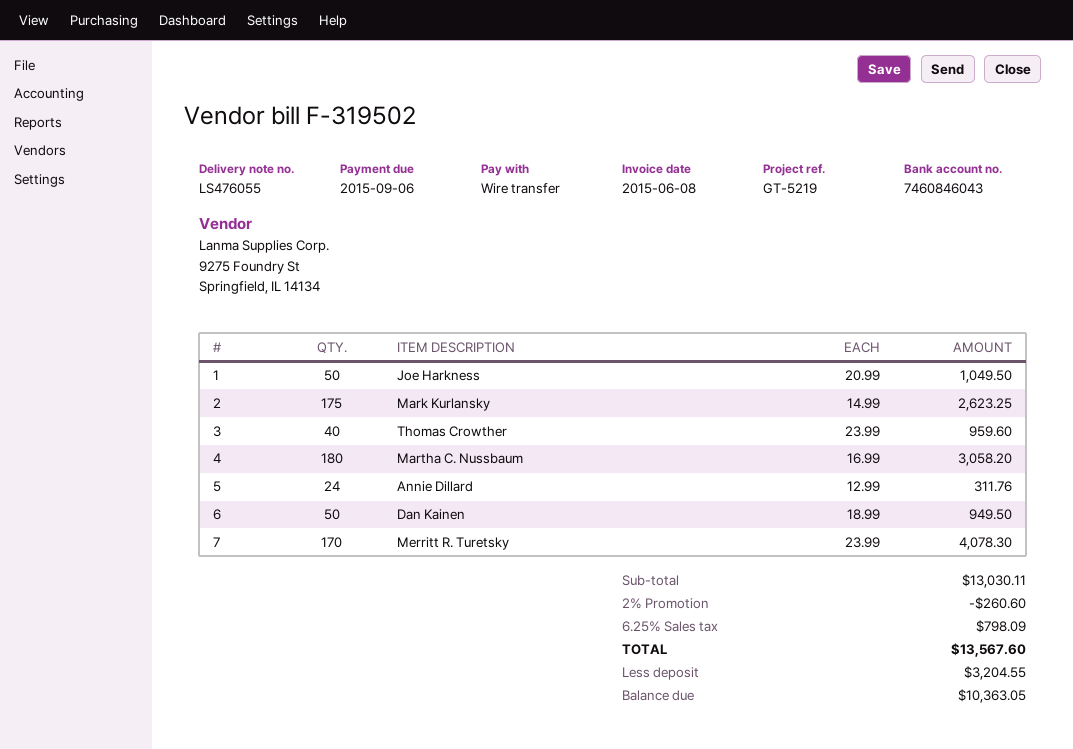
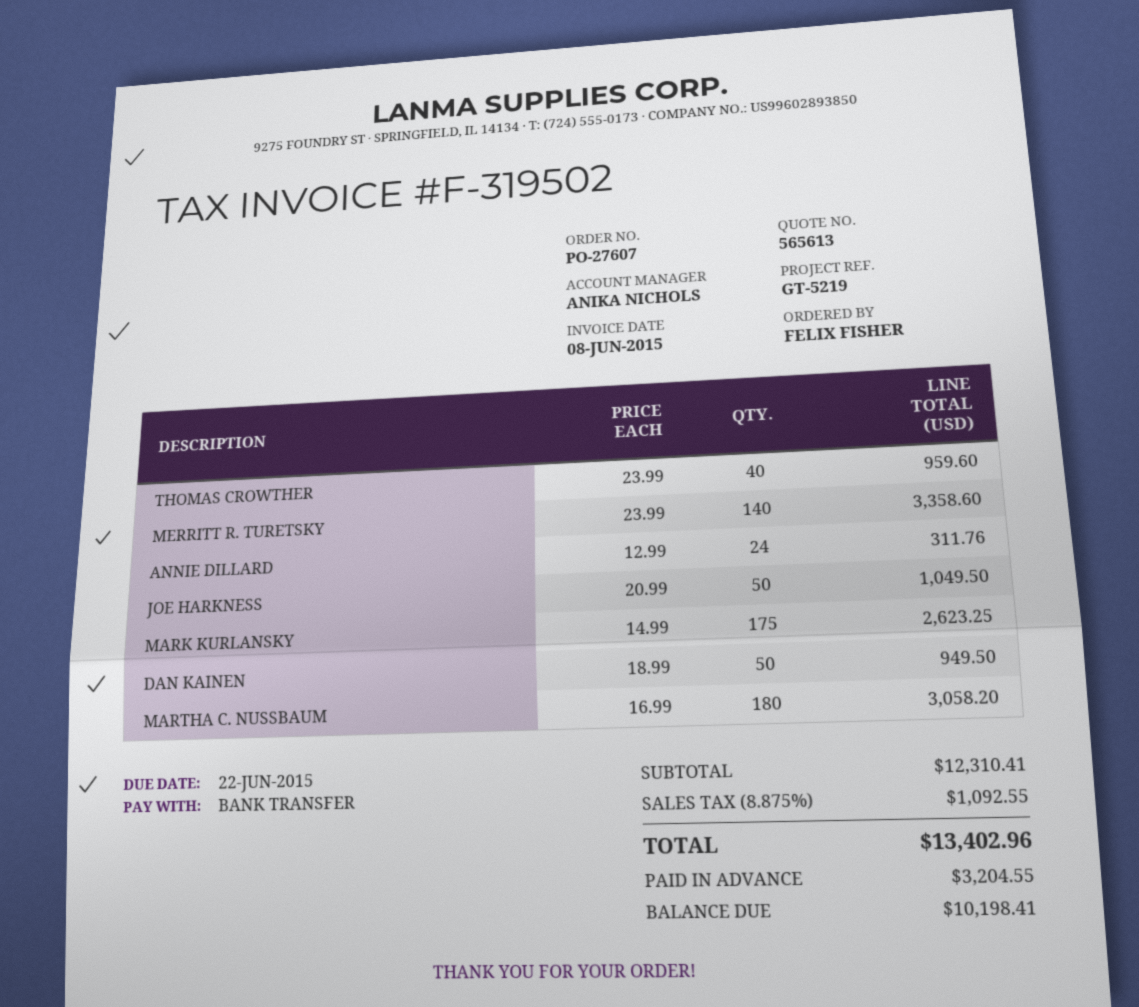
due date: 2015-09-06 -> 2015-06-22
Merritt R. Turetsky: 170 x 23.99 = 4078.30 -> 140 x 23.99 = 3358.60
subtotal: 13030.11 -> 12310.41
discount: 2% = 260.60 -> none
tax: 6.25% = 798.09 -> 8.875% = 1092.55
total: 13567.60 -> 13402.96
balance: 10363.05 -> 10198.41

